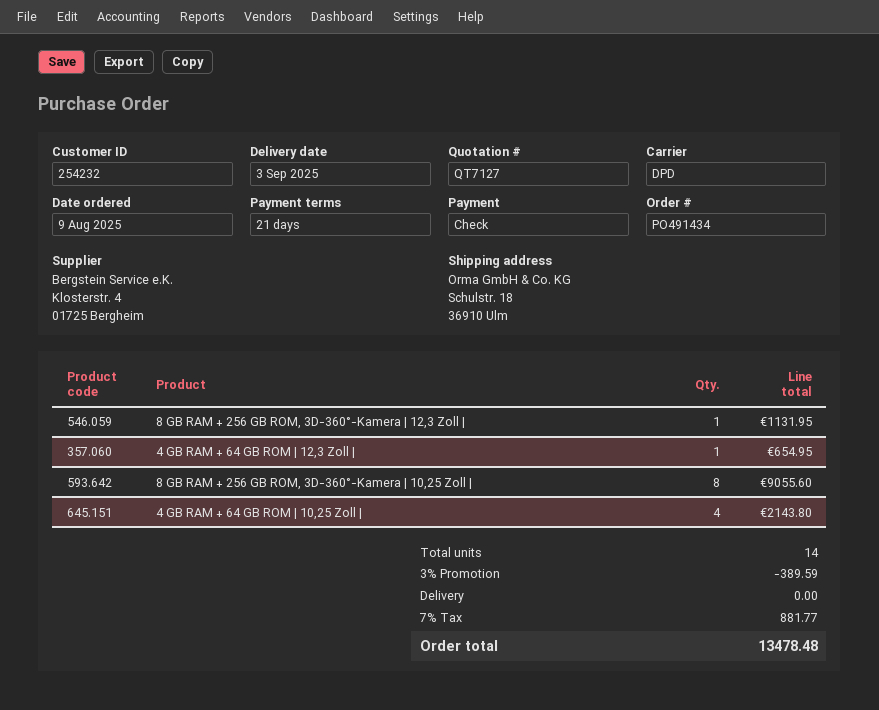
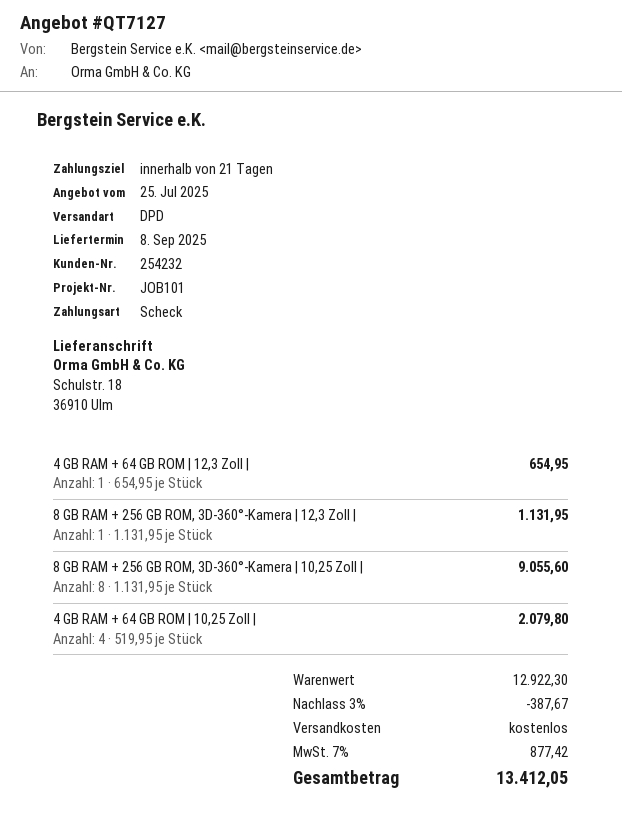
delivery date: 2025-09-03 -> 2025-09-08
4 GB RAM + 64 GB ROM | 10,25 Zoll |: 4 for 2143.80 -> 4 for 2079.80
discount: 3% = 389.59 -> 3% = 387.67
tax: 7% = 881.77 -> 7% = 877.42
total: 13478.48 -> 13412.05

